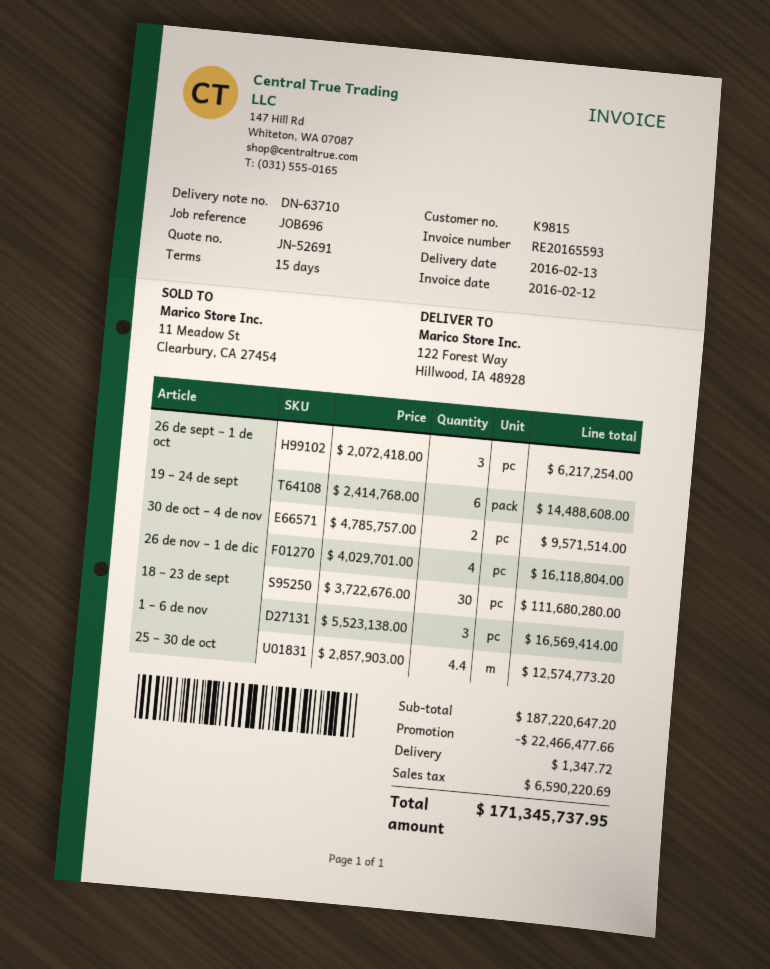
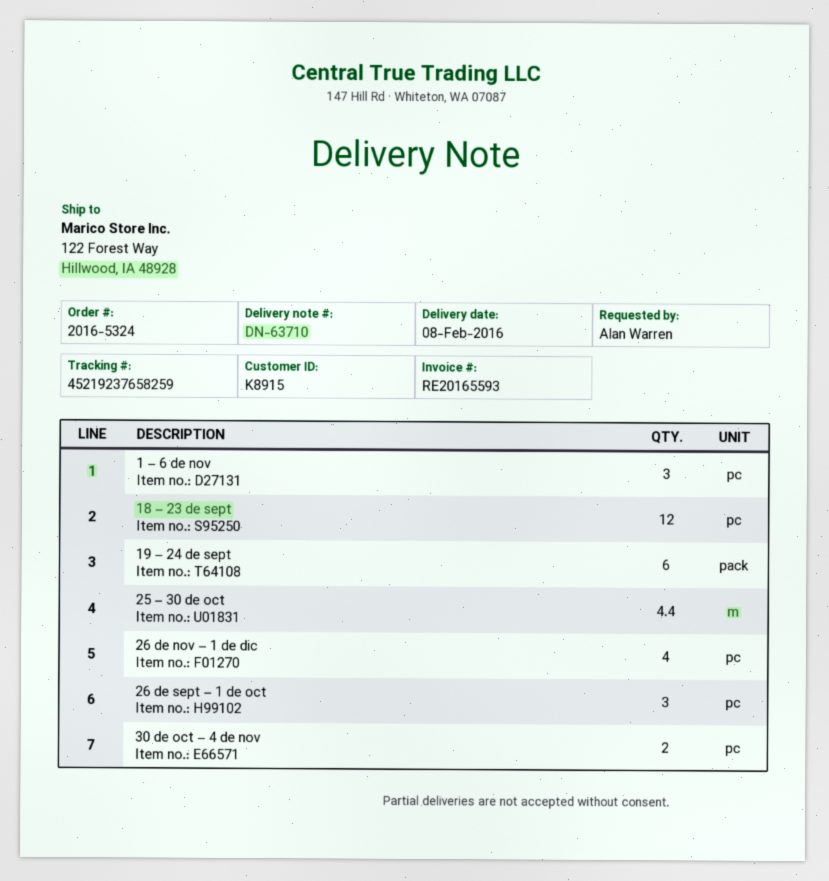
delivery date: 2016-02-13 -> 2016-02-08
customer number: K9815 -> K8915
18 – 23 de sept: 30 -> 12

